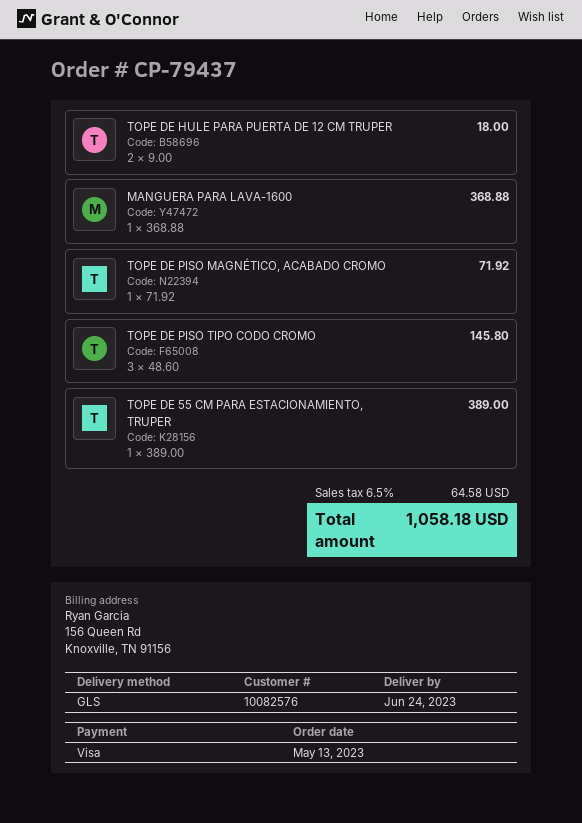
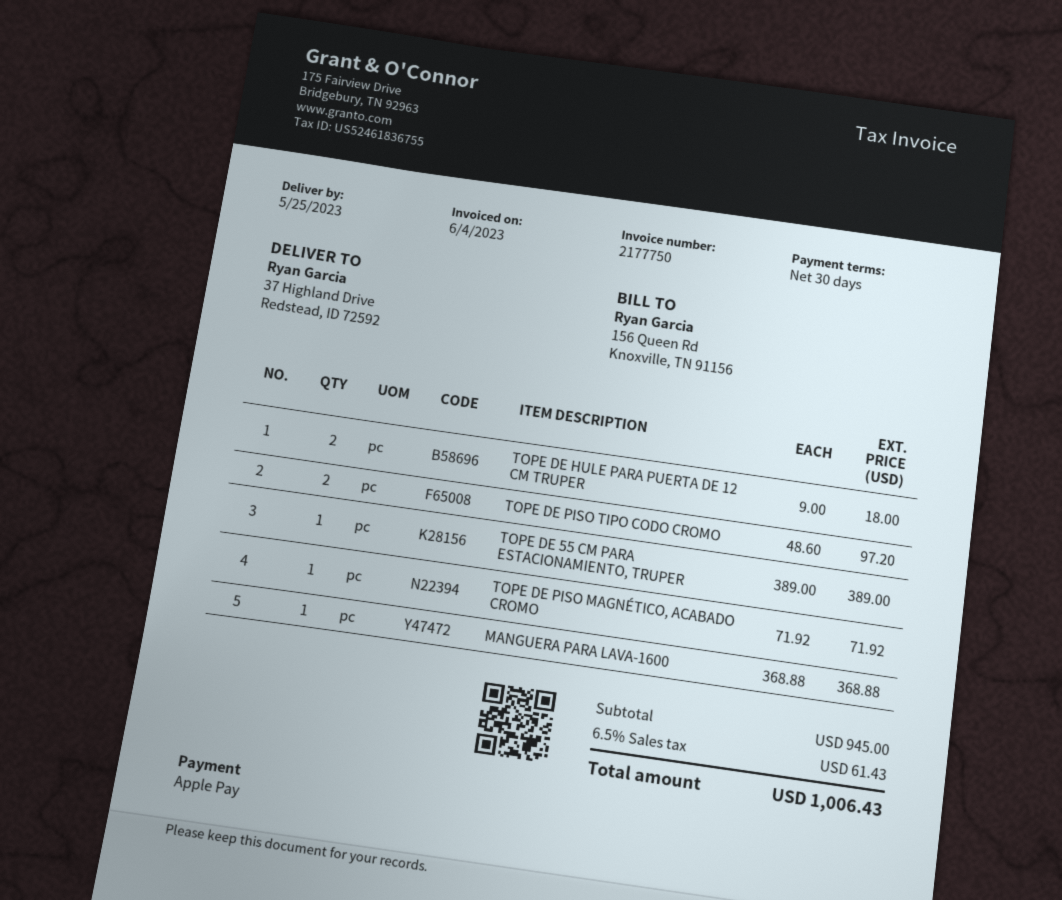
delivery date: 2023-06-24 -> 2023-05-25
payment method: Visa -> Apple Pay
TOPE DE PISO TIPO CODO CROMO: 3 x 48.60 = 145.80 -> 2 x 48.60 = 97.20
tax: 6.5% = 64.58 -> 6.5% = 61.43
total: 1058.18 -> 1006.43

